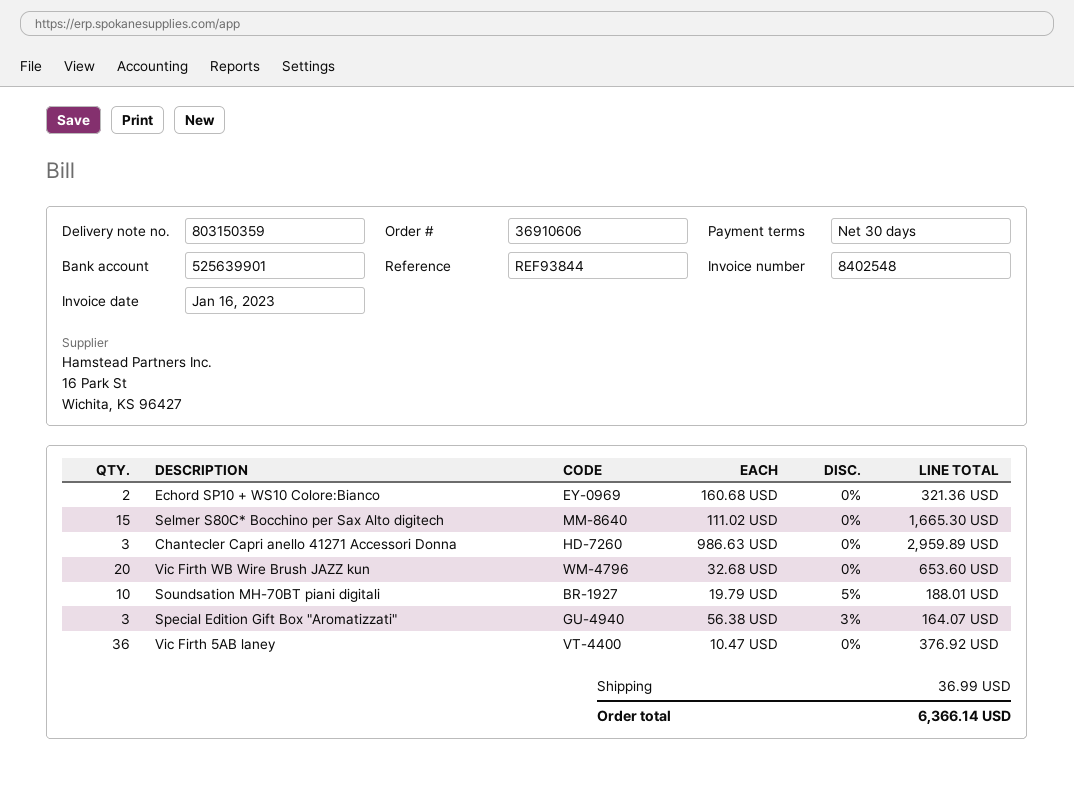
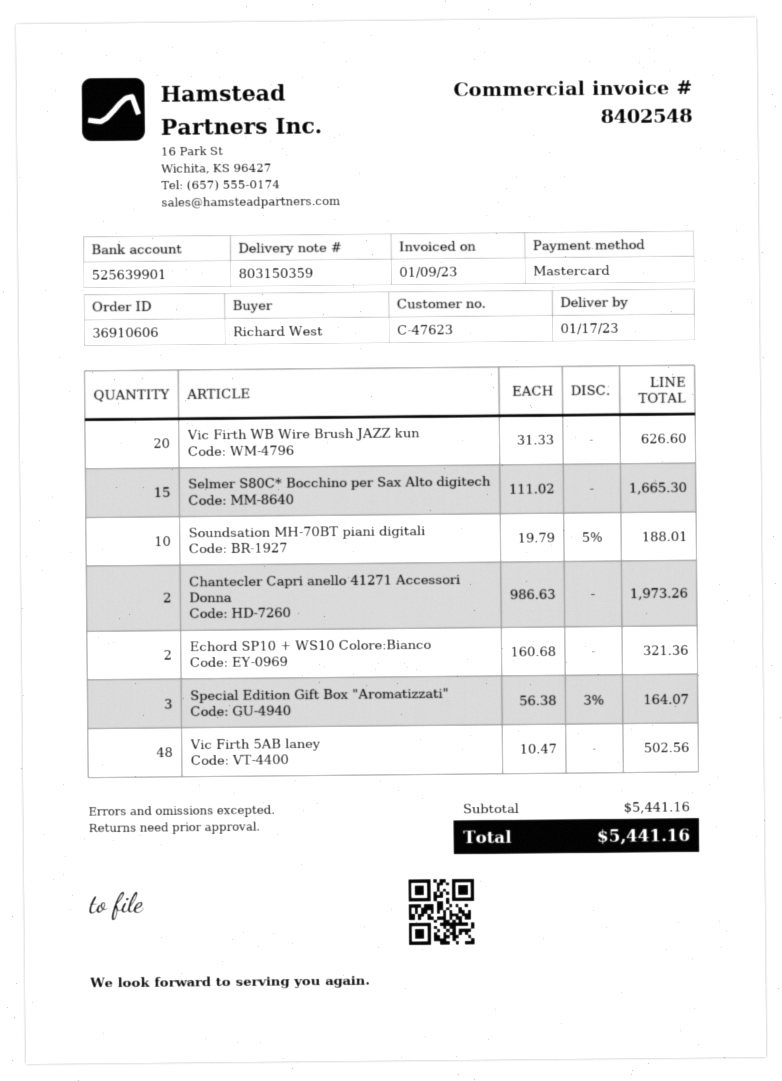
invoice date: 2023-01-16 -> 2023-01-09
Chantecler Capri anello 41271 Accessori Donna: 3 x 986.63 = 2959.89 -> 2 x 986.63 = 1973.26
Vic Firth WB Wire Brush JAZZ kun: 20 x 32.68 = 653.60 -> 20 x 31.33 = 626.60
Vic Firth 5AB laney: 36 x 10.47 = 376.92 -> 48 x 10.47 = 502.56
shipping: 36.99 -> none
total: 6366.14 -> 5441.16

